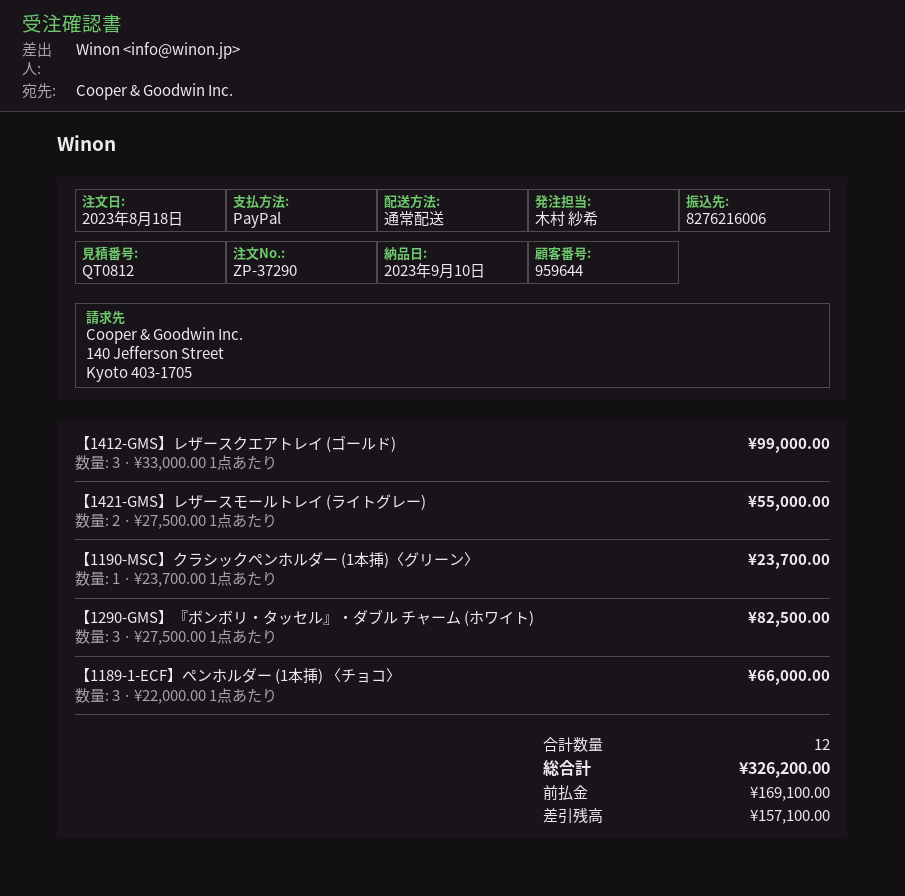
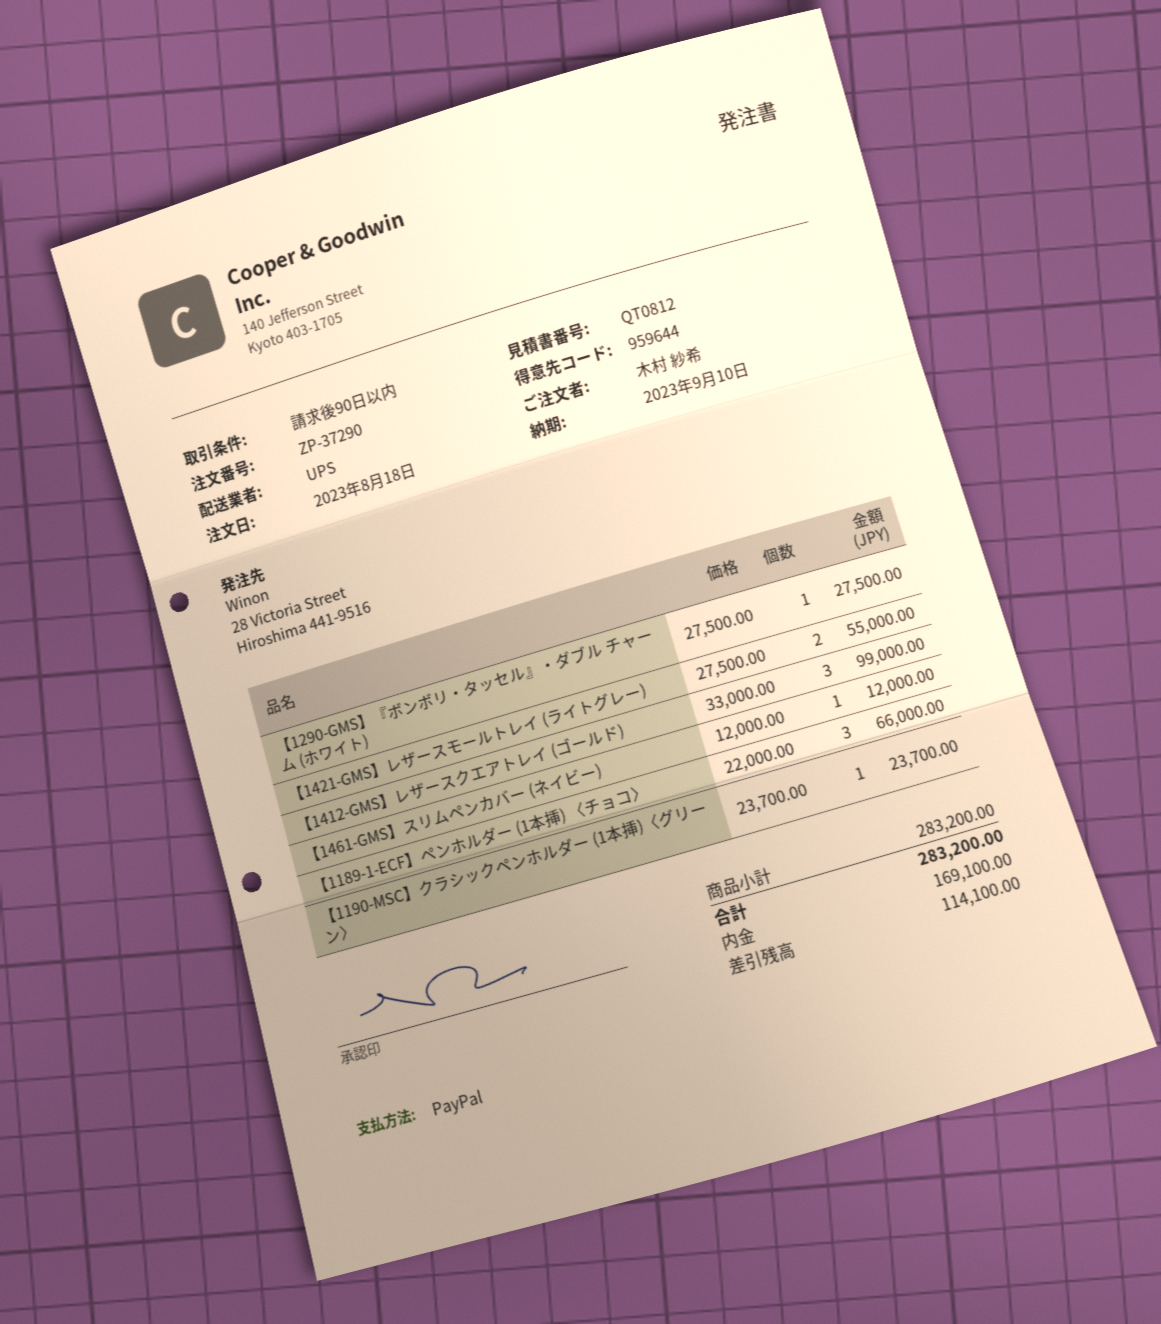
shipping method: standard -> UPS
【1290-GMS】『ボンボリ・タッセル』・ダブル チャーム (ホワイト): 3 x 27500.00 = 82500.00 -> 1 x 27500.00 = 27500.00
【1461-GMS】スリムペンカバー (ネイビー): none -> 1 x 12000.00 = 12000.00
total: 326200.00 -> 283200.00
balance: 157100.00 -> 114100.00

